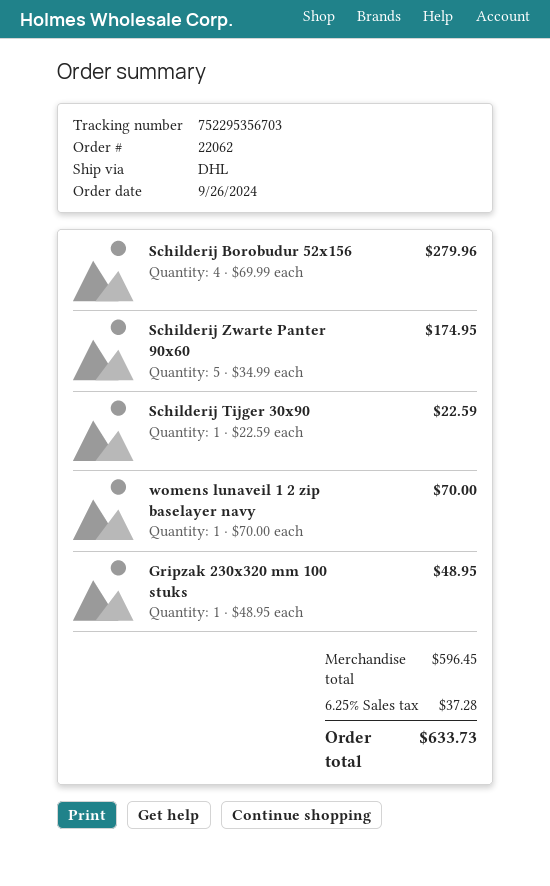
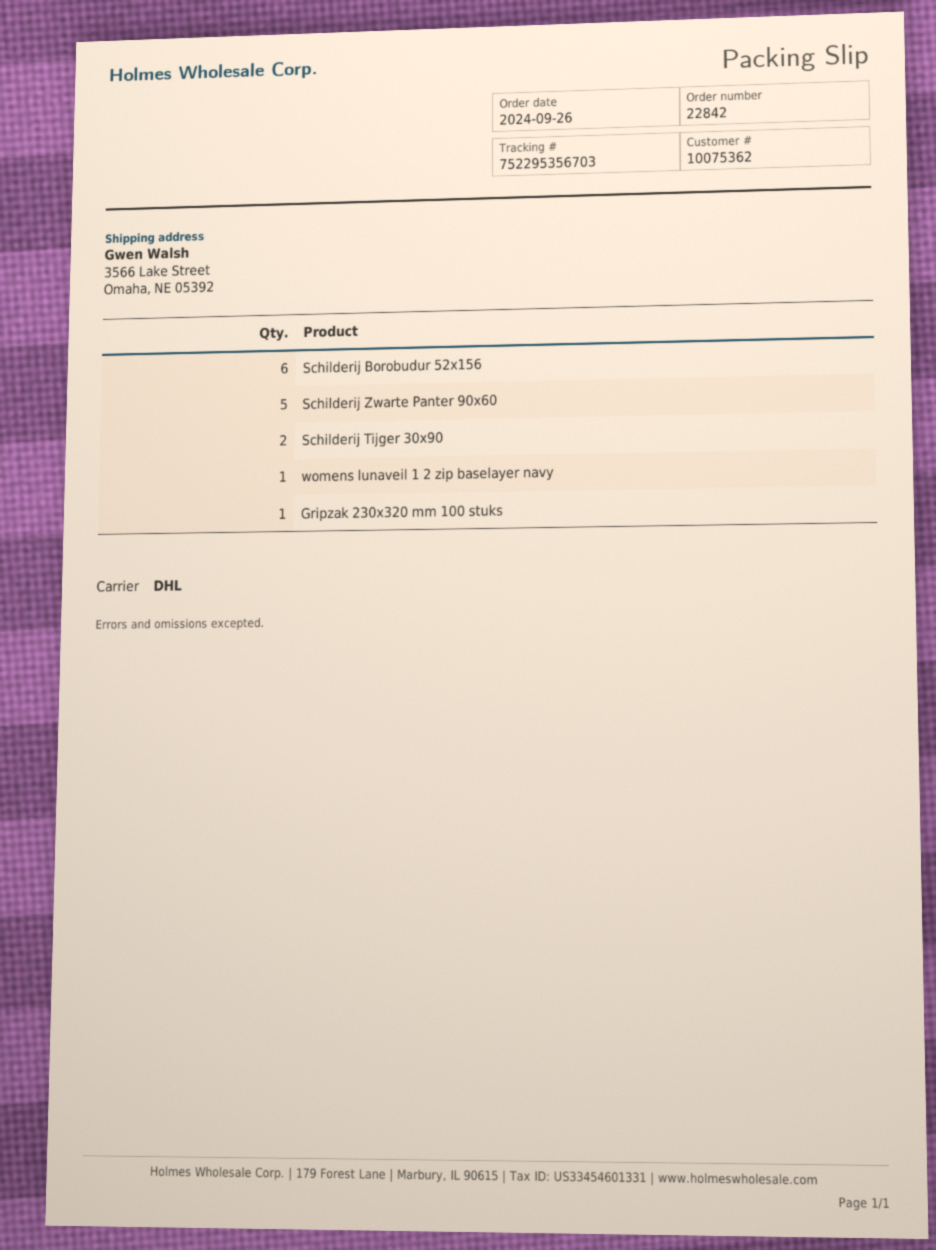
order number: 22062 -> 22842
Schilderij Borobudur 52x156: 4 -> 6
Schilderij Tijger 30x90: 1 -> 2

